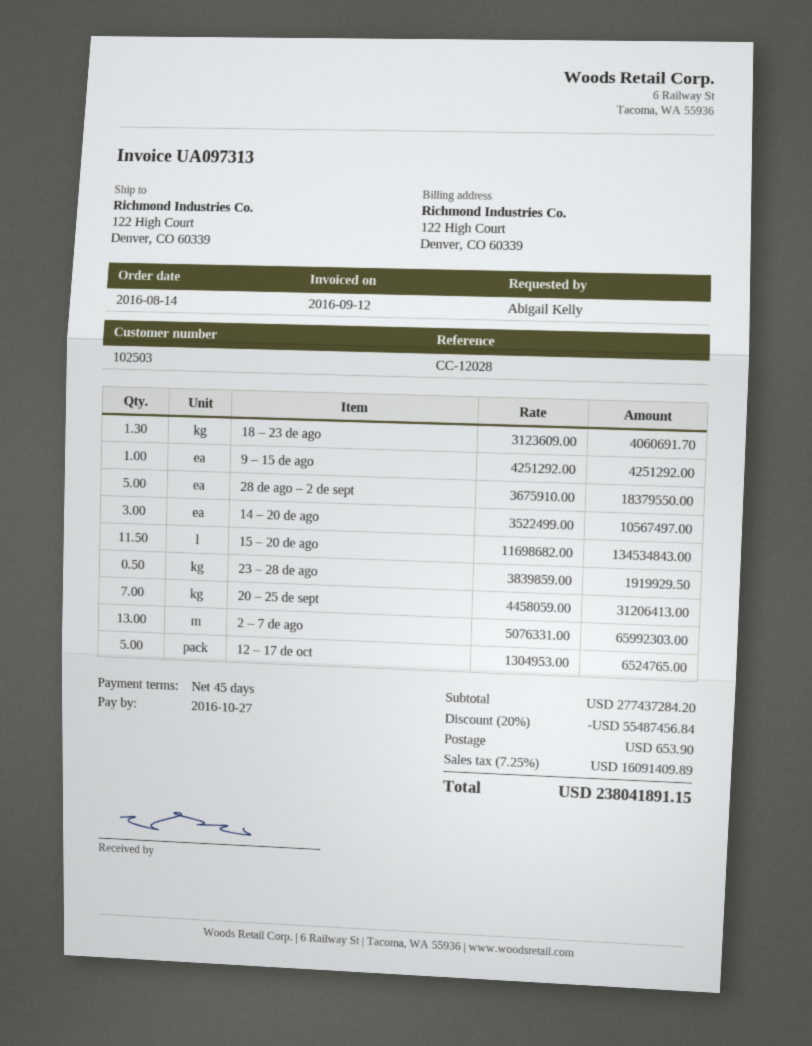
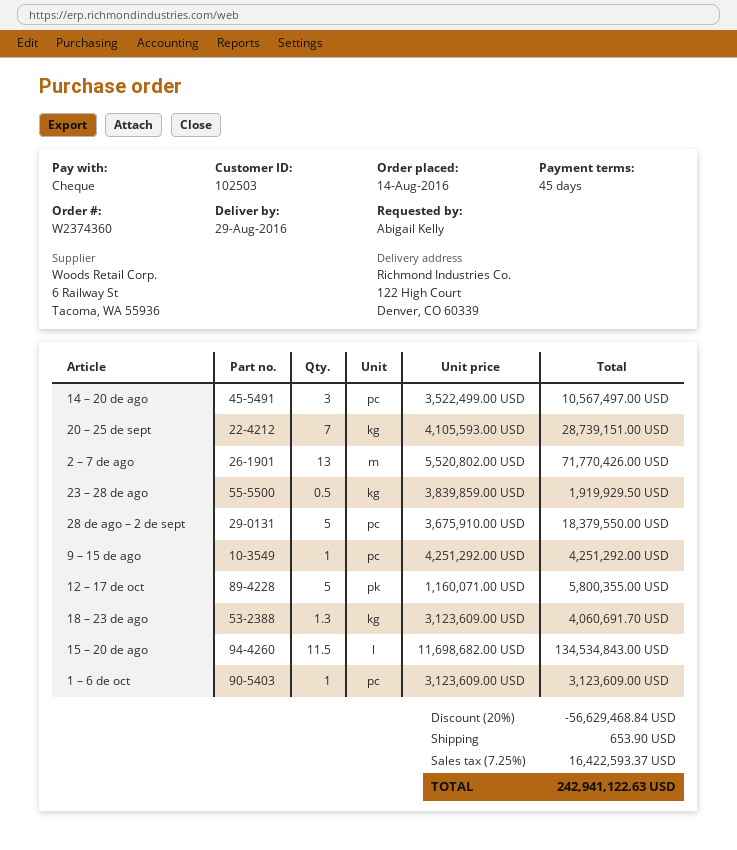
20 – 25 de sept: 7 x 4458059.00 = 31206413.00 -> 7 x 4105593.00 = 28739151.00
2 – 7 de ago: 13 x 5076331.00 = 65992303.00 -> 13 x 5520802.00 = 71770426.00
12 – 17 de oct: 5 x 1304953.00 = 6524765.00 -> 5 x 1160071.00 = 5800355.00
1 – 6 de oct: none -> 1 x 3123609.00 = 3123609.00
discount: 20% = 55487456.84 -> 20% = 56629468.84
tax: 7.25% = 16091409.89 -> 7.25% = 16422593.37
total: 238041891.15 -> 242941122.63

